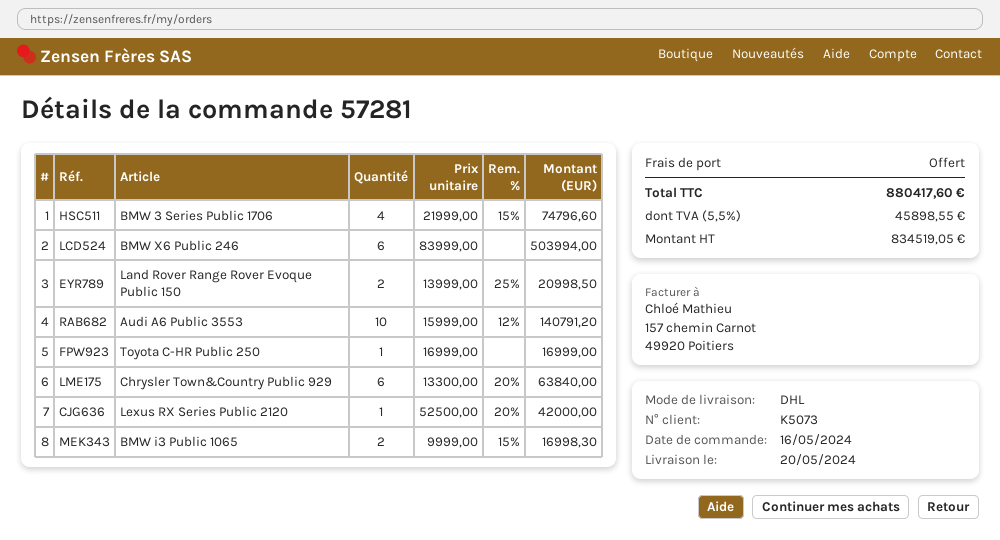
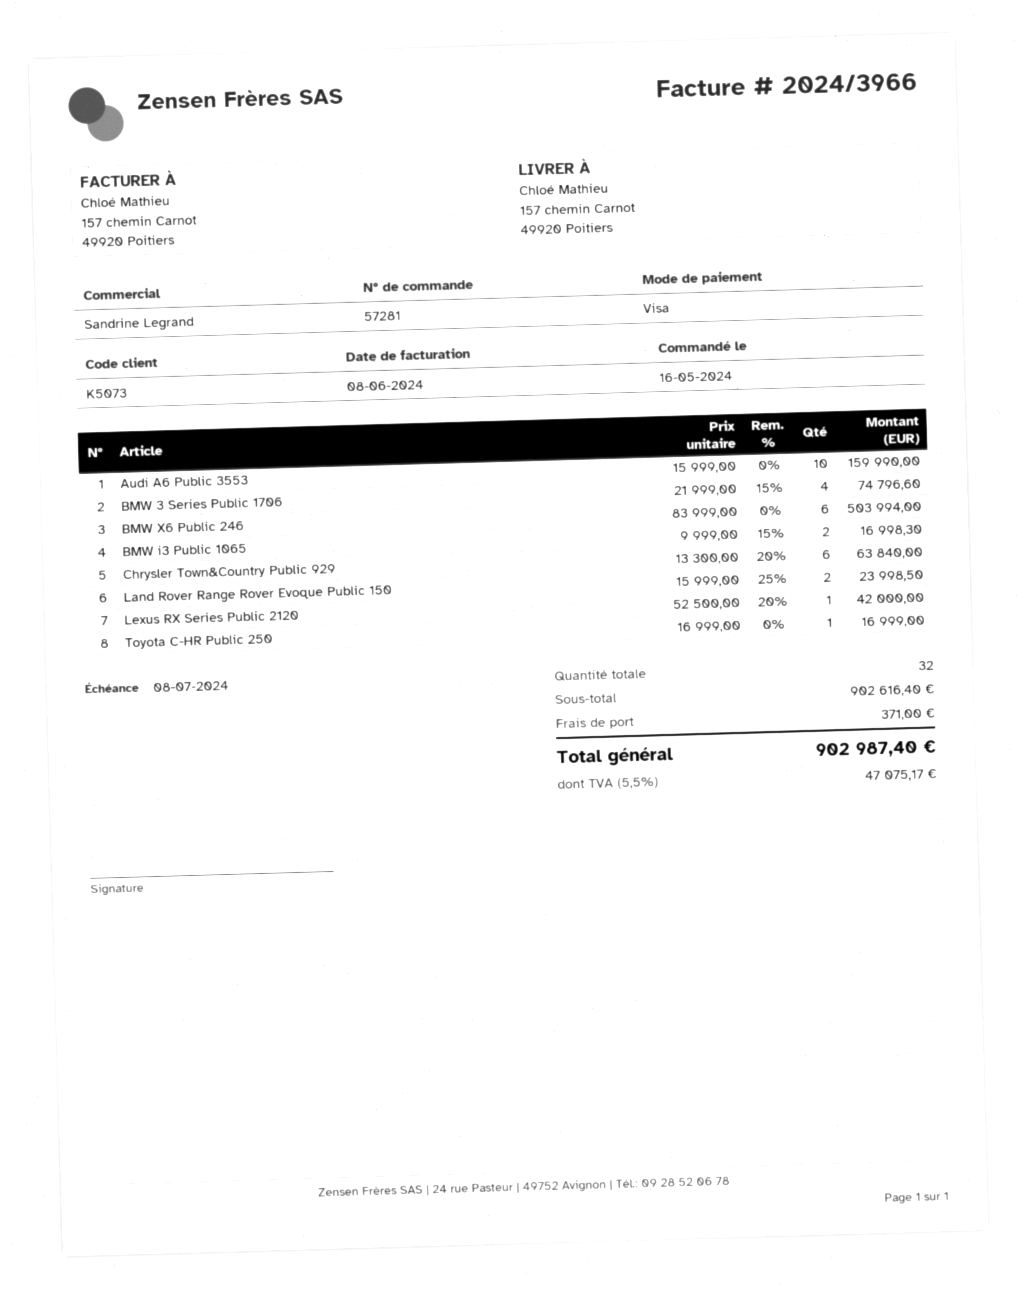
Land Rover Range Rover Evoque Public 150: 2 x 13999.00 - 25% = 20998.50 -> 2 x 15999.00 - 25% = 23998.50
Audi A6 Public 3553: 10 x 15999.00 - 12% = 140791.20 -> 10 x 15999.00 = 159990.00
shipping: 0.00 -> 371.00
tax: 5.5% = 45898.55 -> 5.5% = 47075.17
total: 880417.60 -> 902987.40

